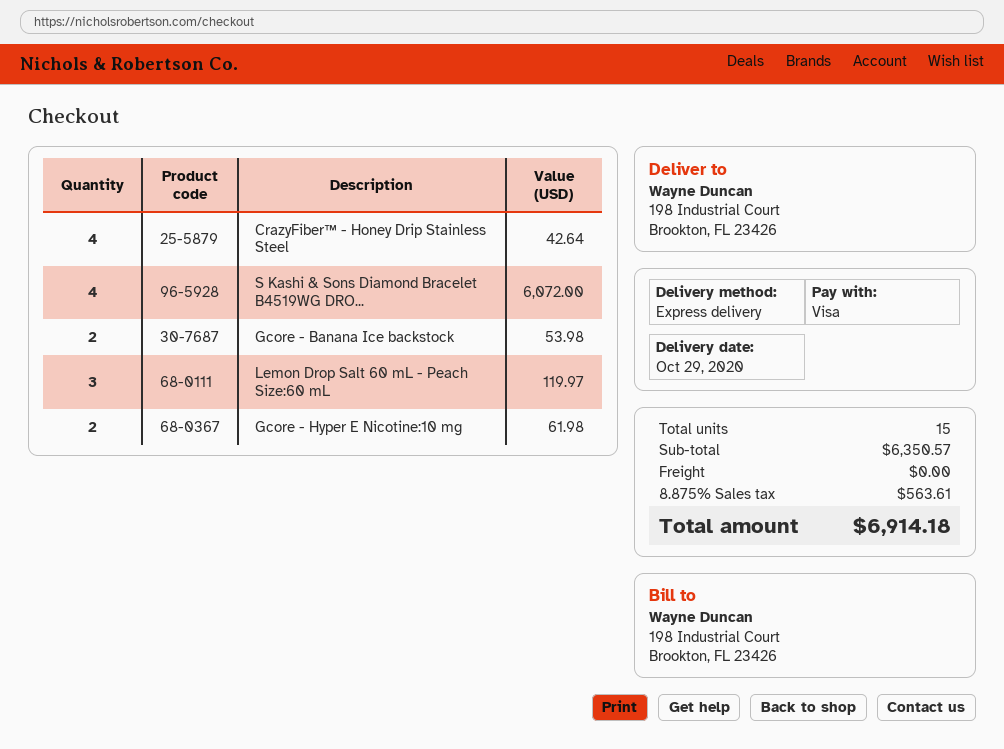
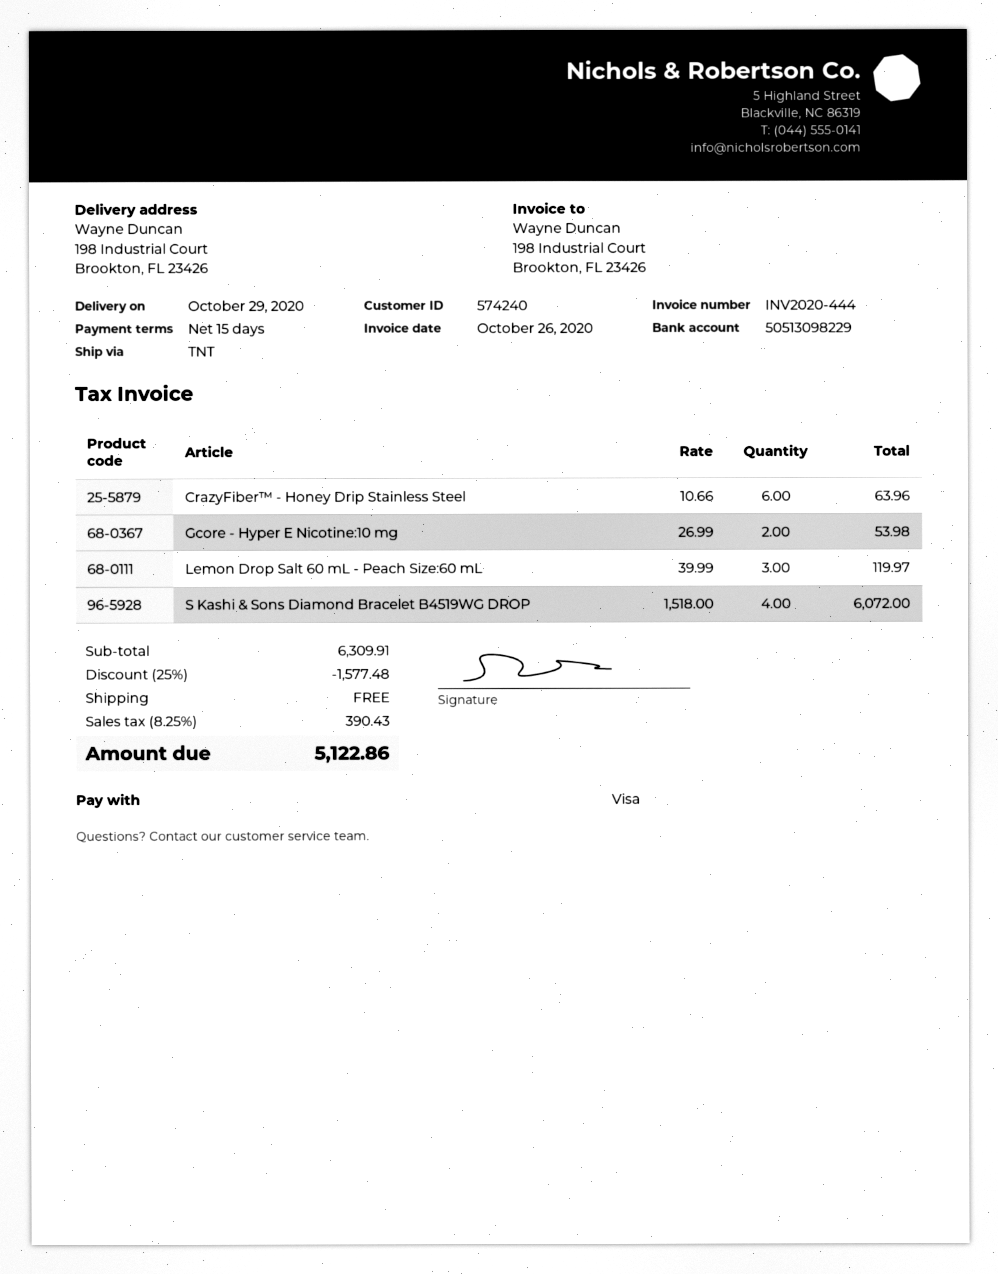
shipping method: express -> TNT
CrazyFiber™ - Honey Drip Stainless Steel: 4 for 42.64 -> 6 for 63.96
Gcore - Banana Ice backstock: 2 for 53.98 -> none
Gcore - Hyper E Nicotine:10 mg: 2 for 61.98 -> 2 for 53.98
subtotal: 6350.57 -> 6309.91
discount: none -> 25% = 1577.48
tax: 8.875% = 563.61 -> 8.25% = 390.43
total: 6914.18 -> 5122.86

